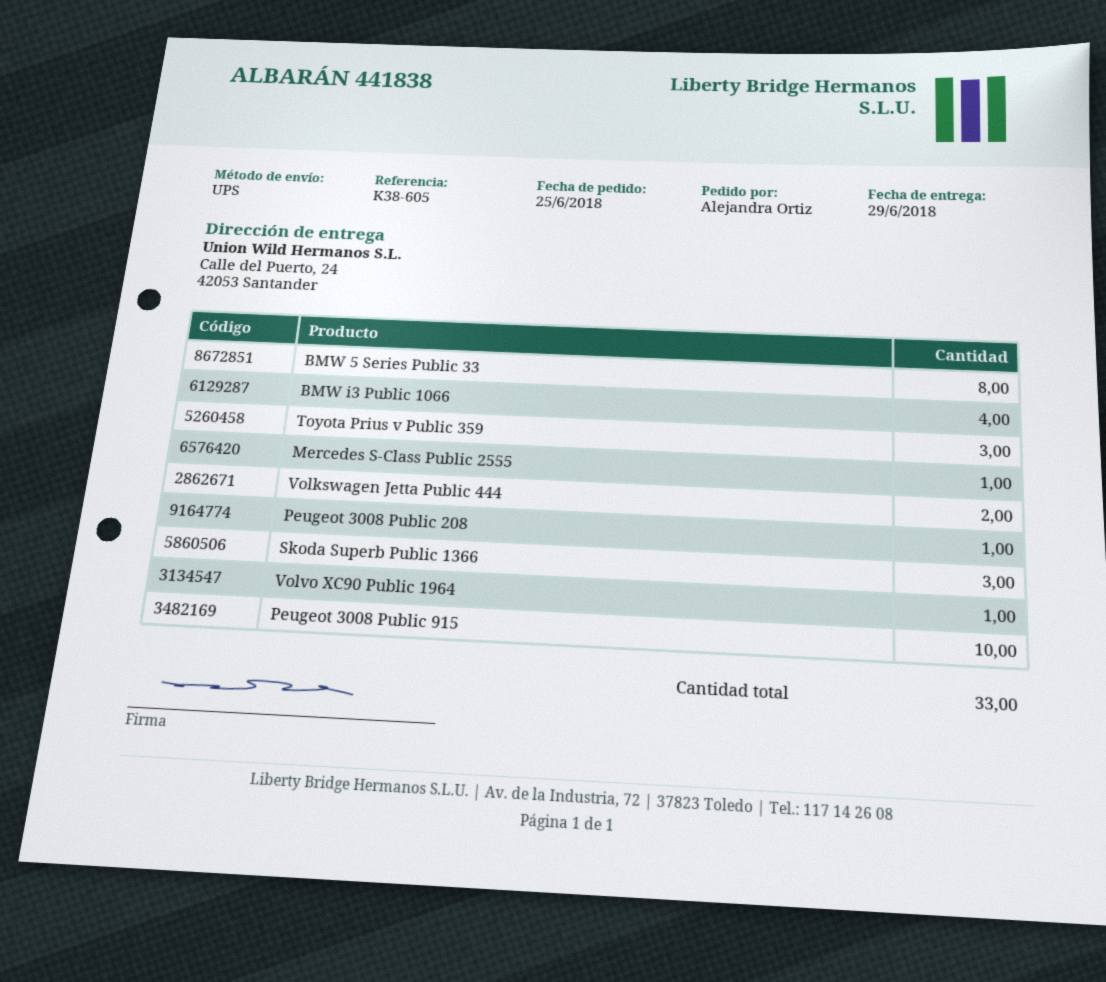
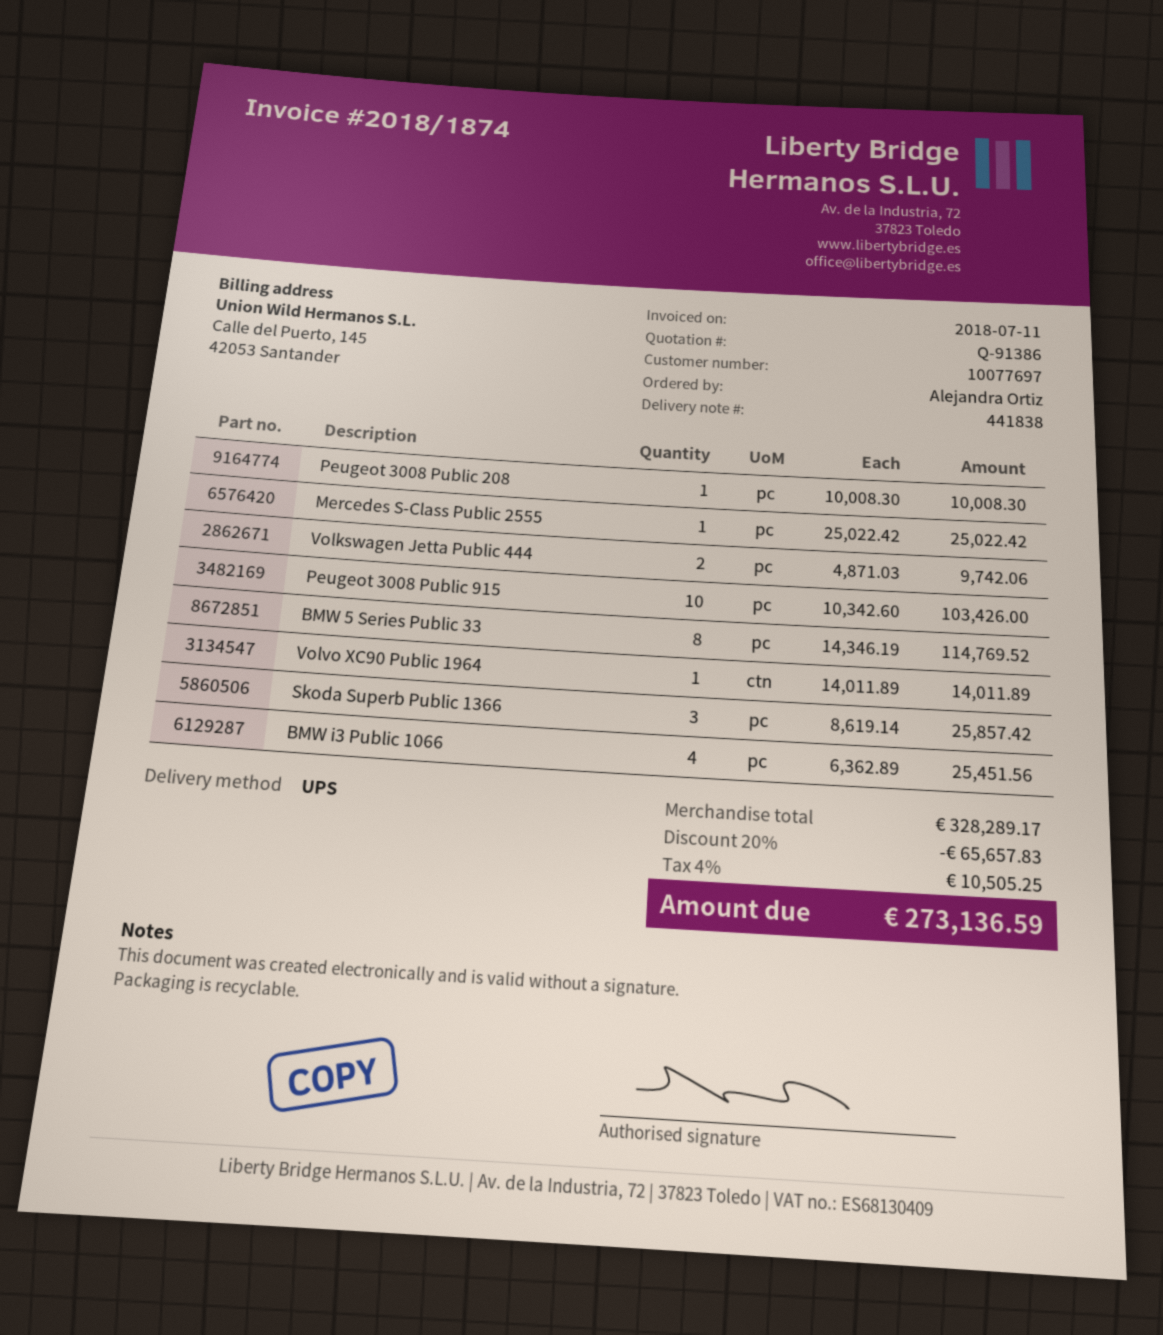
Toyota Prius v Public 359: 3 -> none

